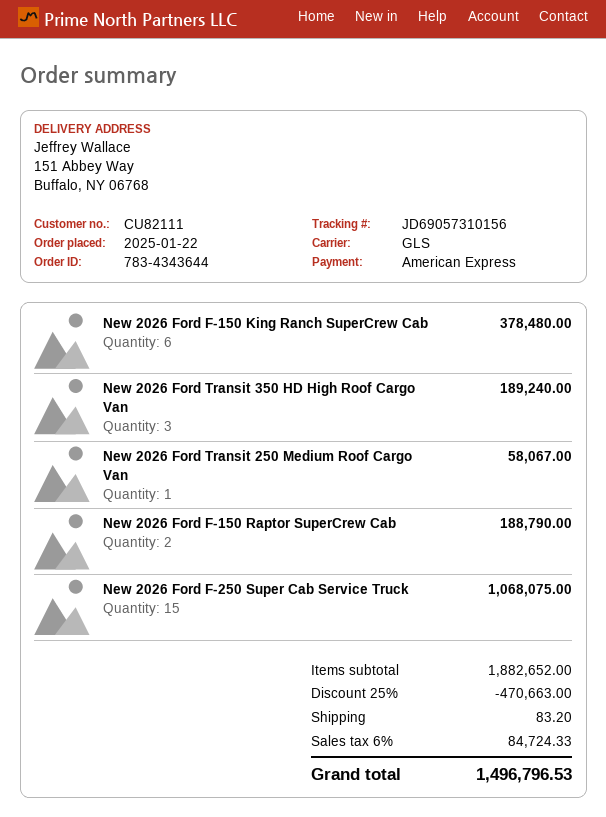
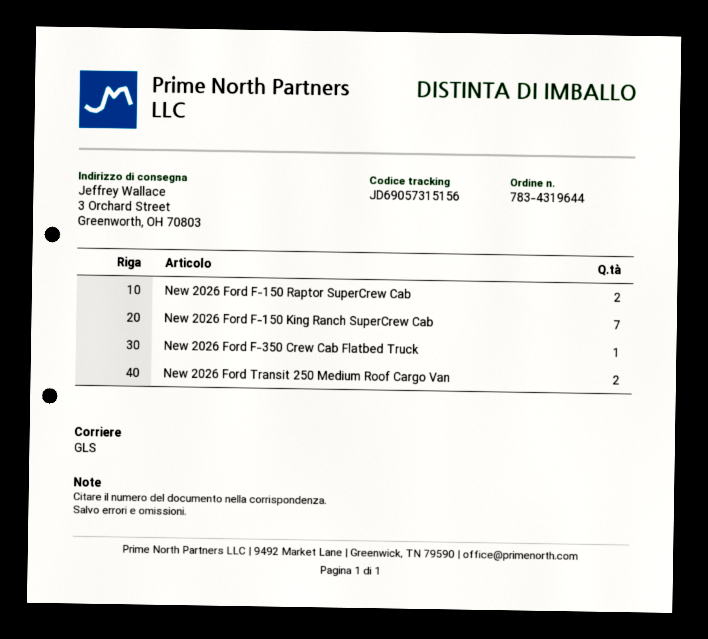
order number: 783-4343644 -> 783-4319644
tracking number: JD69057310156 -> JD69057315156
ship to: 151 Abbey Way, Buffalo, NY 06768 -> 3 Orchard Street, Greenworth, OH 70803
New 2026 Ford F-150 King Ranch SuperCrew Cab: 6 -> 7
New 2026 Ford Transit 350 HD High Roof Cargo Van: 3 -> none
New 2026 Ford Transit 250 Medium Roof Cargo Van: 1 -> 2
New 2026 Ford F-250 Super Cab Service Truck: 15 -> none
New 2026 Ford F-350 Crew Cab Flatbed Truck: none -> 1

